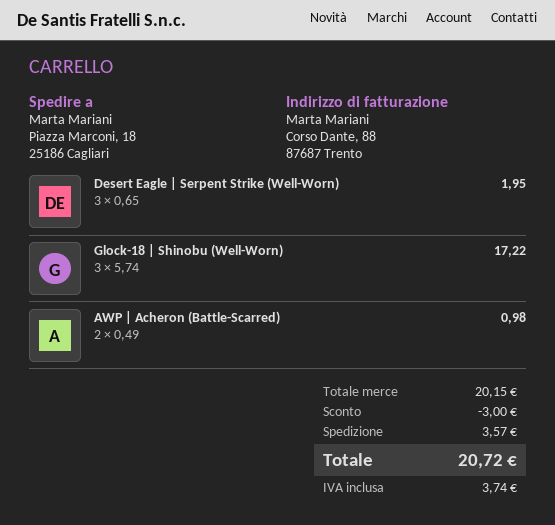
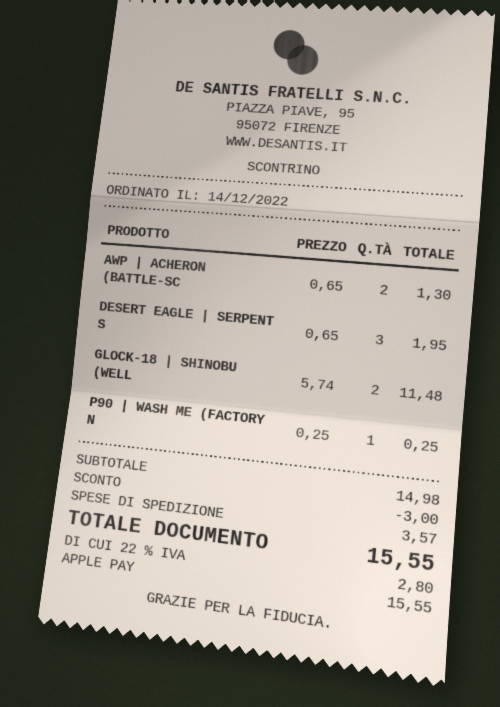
Glock-18 | Shinobu (Well-Worn): 3 x 5.74 = 17.22 -> 2 x 5.74 = 11.48
AWP | Acheron (Battle-Scarred): 2 x 0.49 = 0.98 -> 2 x 0.65 = 1.30
P90 | WASH ME (FACTORY N: none -> 1 x 0.25 = 0.25
subtotal: 20.15 -> 14.98
tax: 3.74 -> 2.80
total: 20.72 -> 15.55

